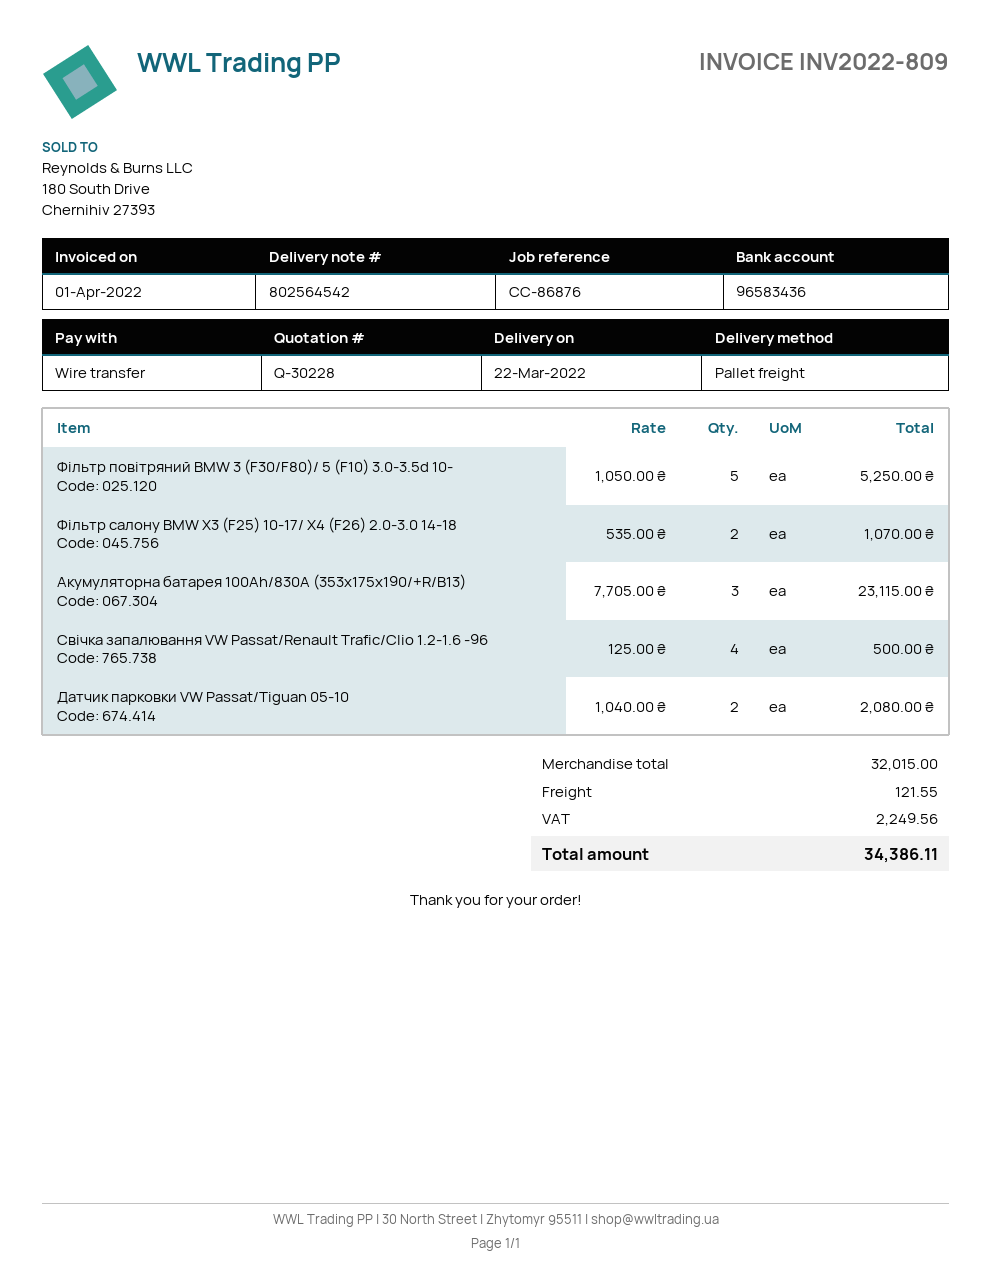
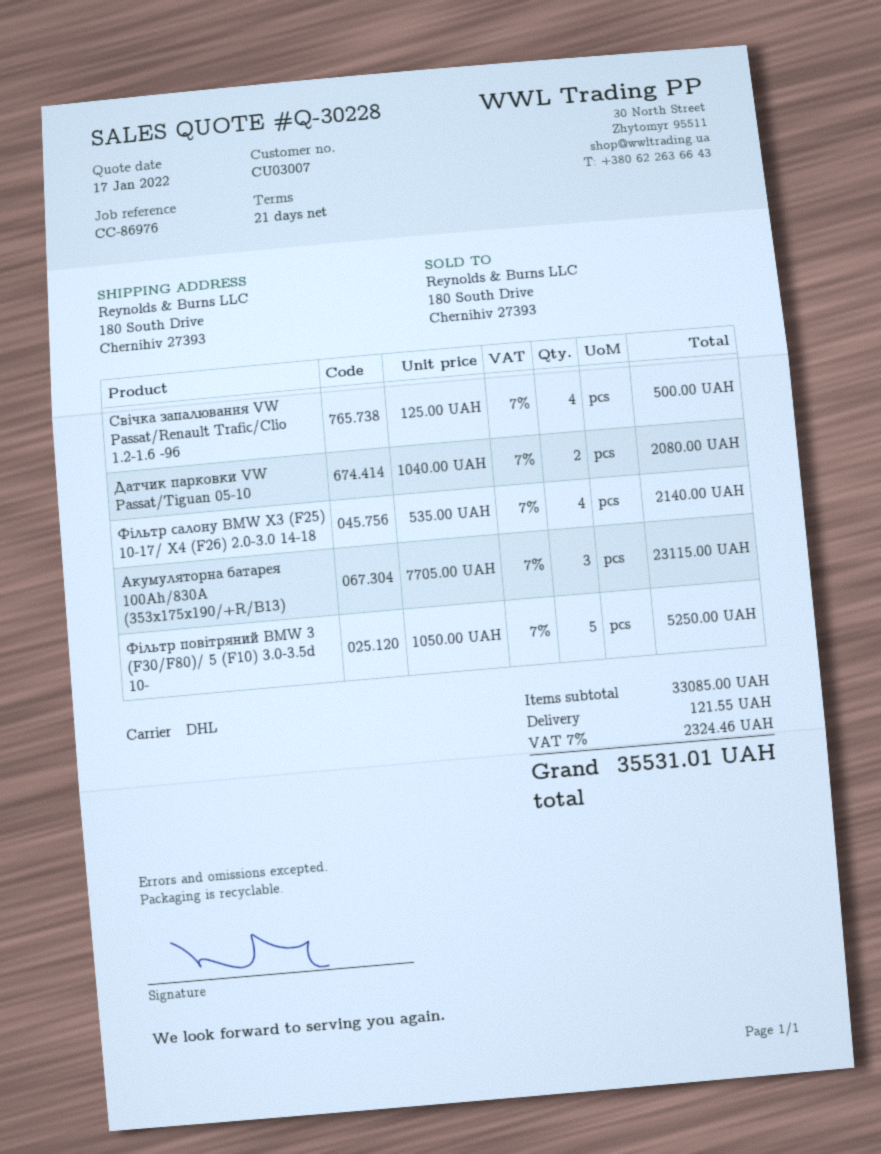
reference: CC-86876 -> CC-86976
shipping method: pallet freight -> DHL
Фільтр салону BMW X3 (F25) 10-17/ X4 (F26) 2.0-3.0 14-18: 2 x 535.00 = 1070.00 -> 4 x 535.00 = 2140.00
subtotal: 32015.00 -> 33085.00
tax: 2249.56 -> 2324.46
total: 34386.11 -> 35531.01

